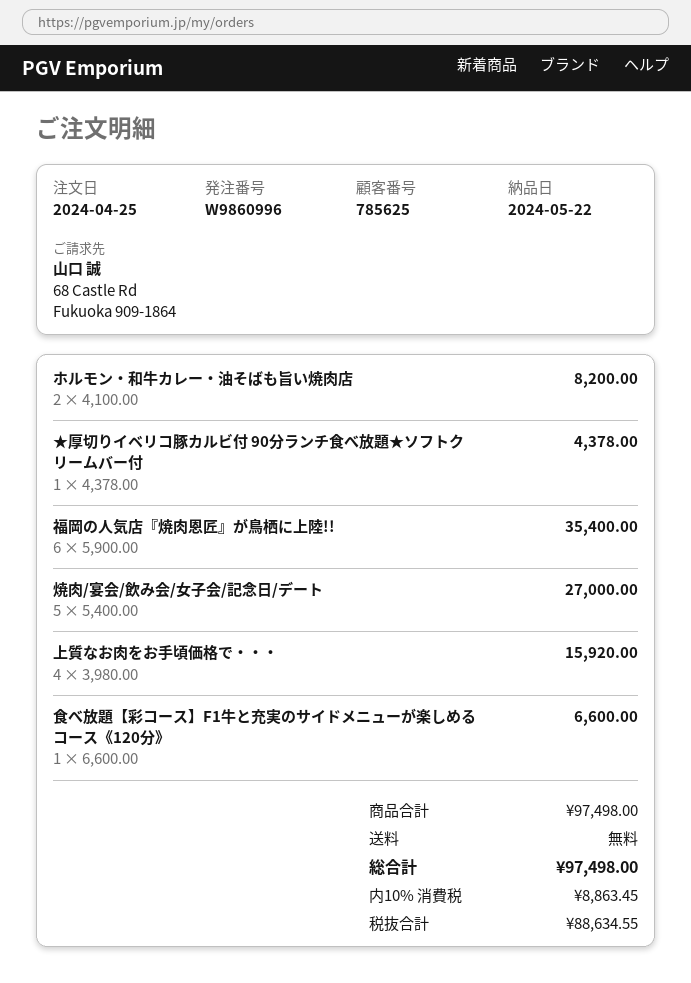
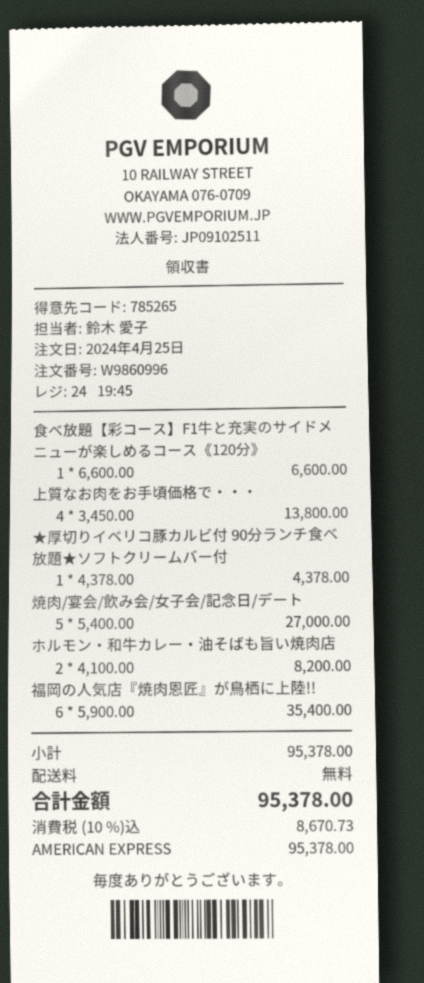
customer number: 785625 -> 785265
上質なお肉をお手頃価格で・・・: 4 x 3980.00 = 15920.00 -> 4 x 3450.00 = 13800.00
subtotal: 97498.00 -> 95378.00
tax: 10% = 8863.45 -> 10% = 8670.73
total: 97498.00 -> 95378.00

